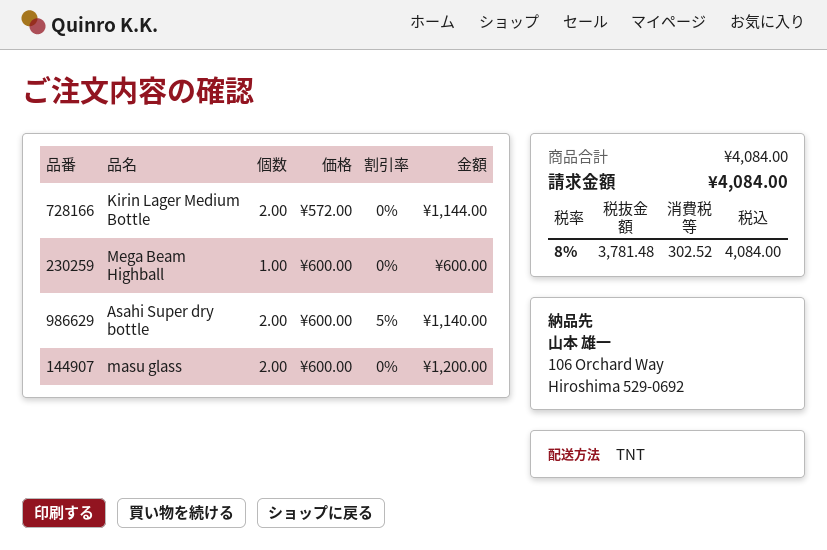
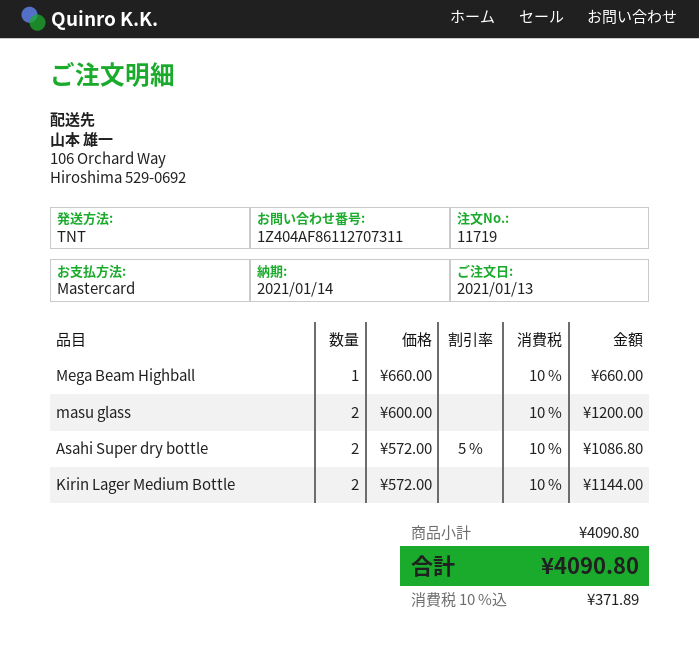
Mega Beam Highball: 1 x 600.00 = 600.00 -> 1 x 660.00 = 660.00
Asahi Super dry bottle: 2 x 600.00 - 5% = 1140.00 -> 2 x 572.00 - 5% = 1086.80
subtotal: 4084.00 -> 4090.80
tax: 8% = 302.52 -> 10% = 371.89
total: 4084.00 -> 4090.80

